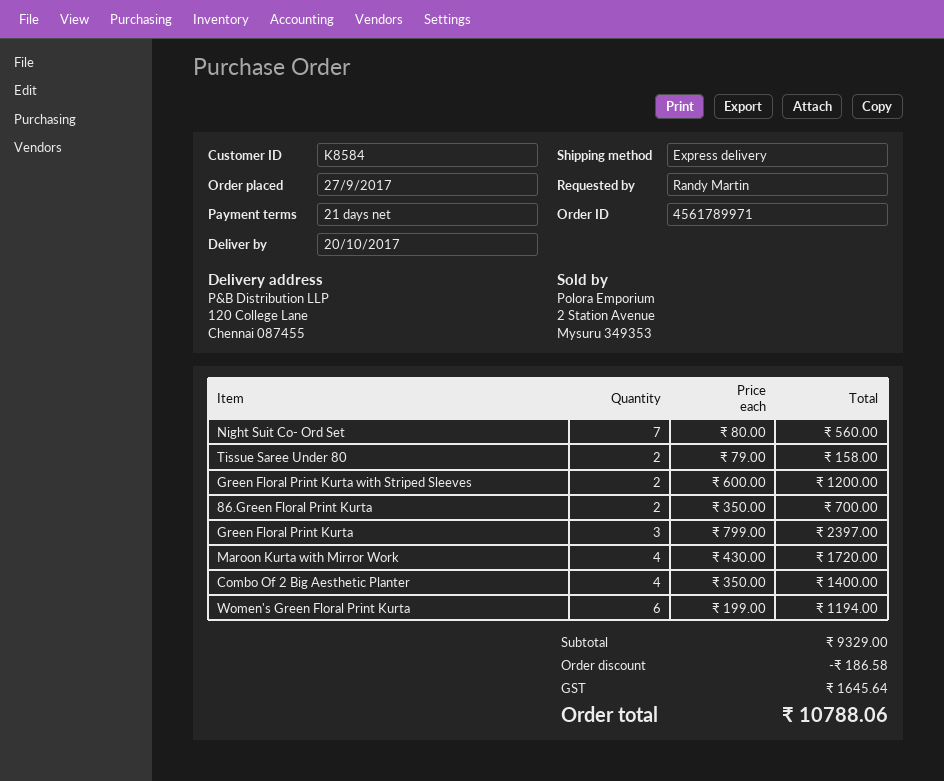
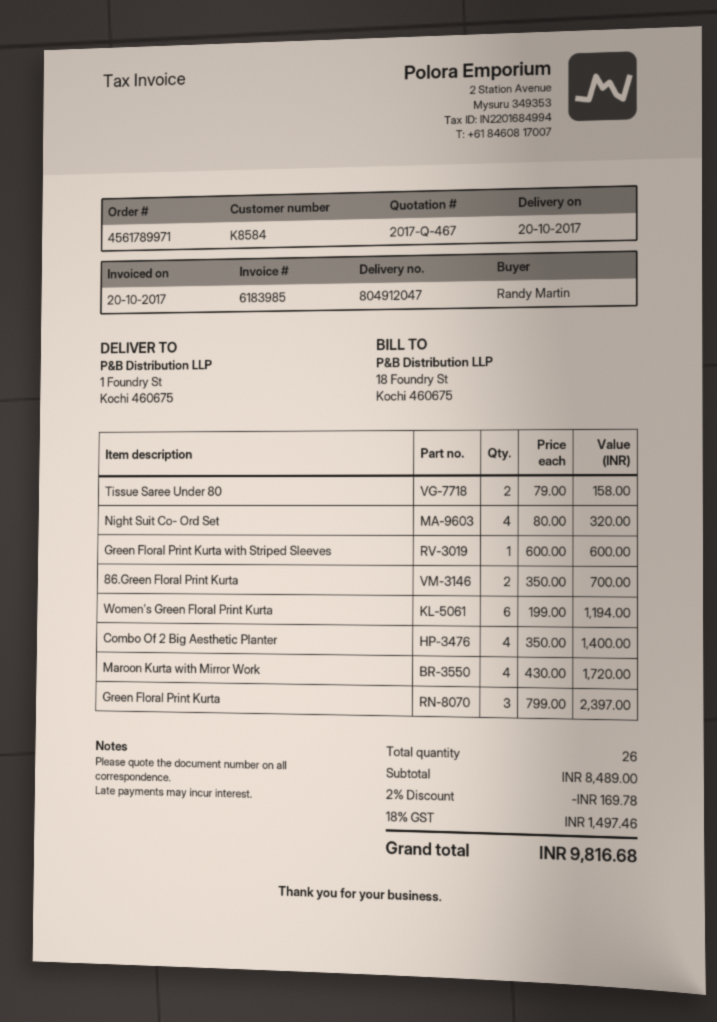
ship to: 120 College Lane, Chennai 087455 -> 1 Foundry St, Kochi 460675
Night Suit Co- Ord Set: 7 x 80.00 = 560.00 -> 4 x 80.00 = 320.00
Green Floral Print Kurta with Striped Sleeves: 2 x 600.00 = 1200.00 -> 1 x 600.00 = 600.00
subtotal: 9329.00 -> 8489.00
discount: 186.58 -> 169.78
tax: 1645.64 -> 1497.46
total: 10788.06 -> 9816.68

